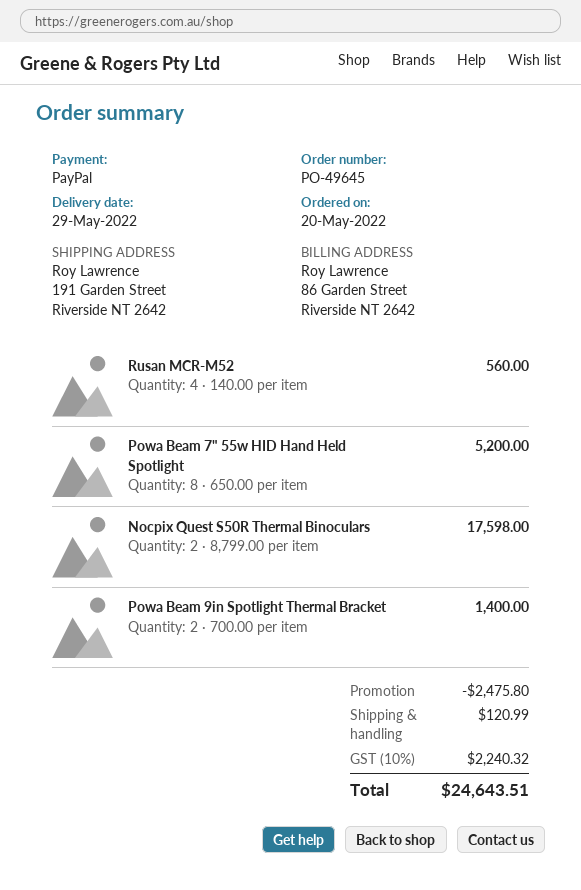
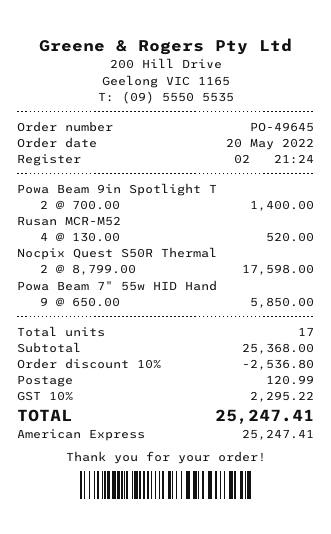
payment method: PayPal -> American Express
Rusan MCR-M52: 4 x 140.00 = 560.00 -> 4 x 130.00 = 520.00
Powa Beam 7" 55w HID Hand Held Spotlight: 8 x 650.00 = 5200.00 -> 9 x 650.00 = 5850.00
discount: 2475.80 -> 2536.80
tax: 10% = 2240.32 -> 10% = 2295.22
total: 24643.51 -> 25247.41

